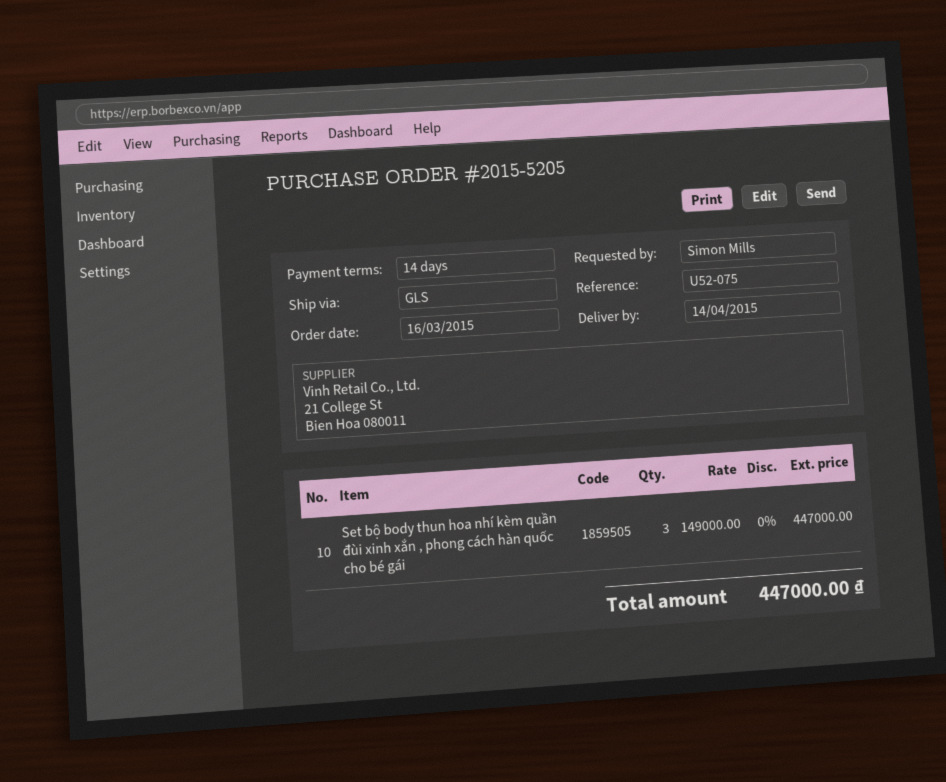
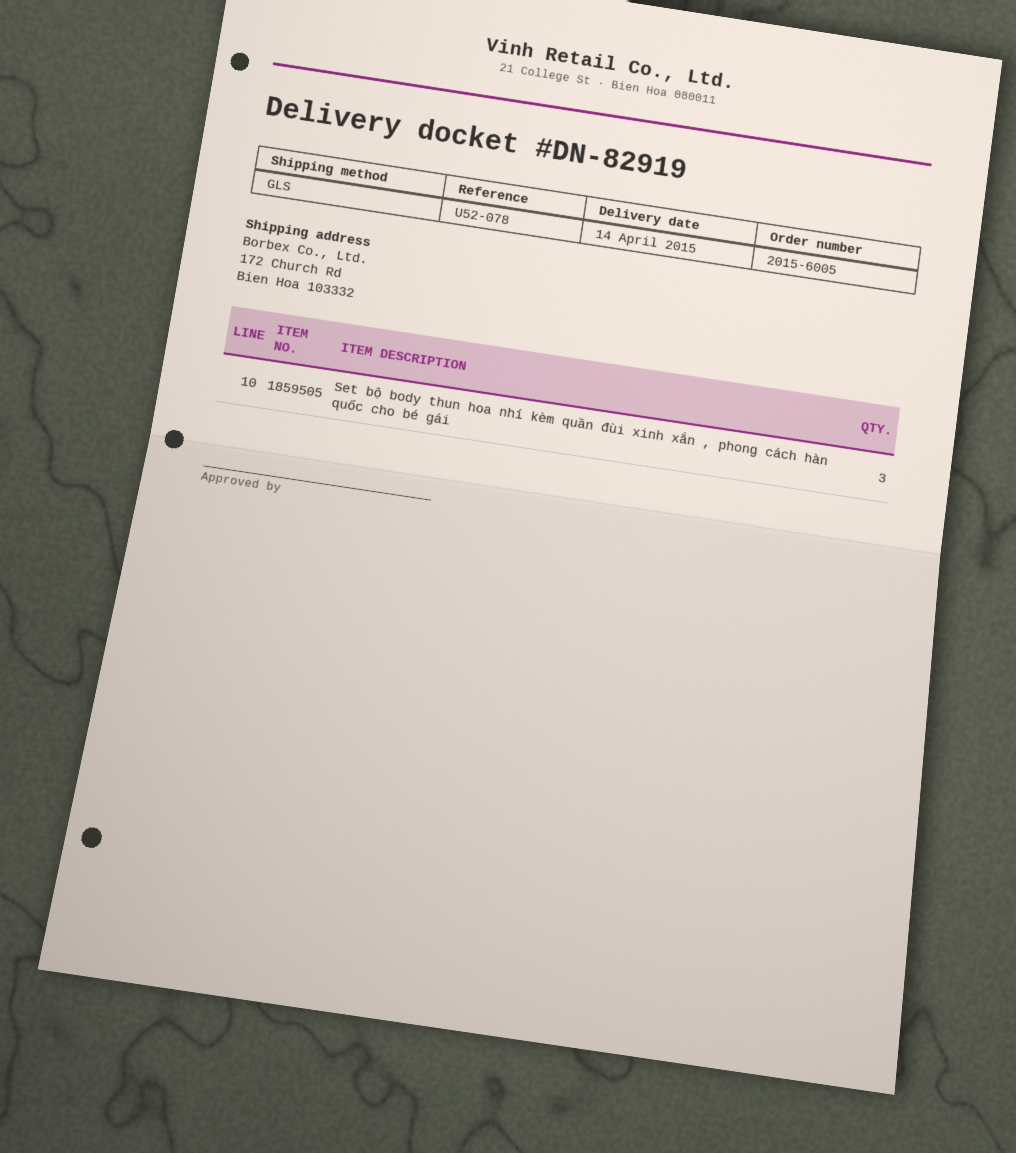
order number: 2015-5205 -> 2015-6005
reference: U52-075 -> U52-078

